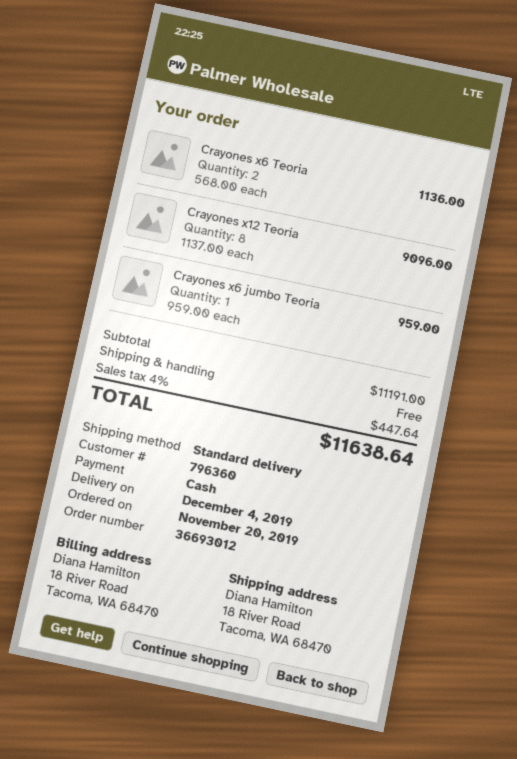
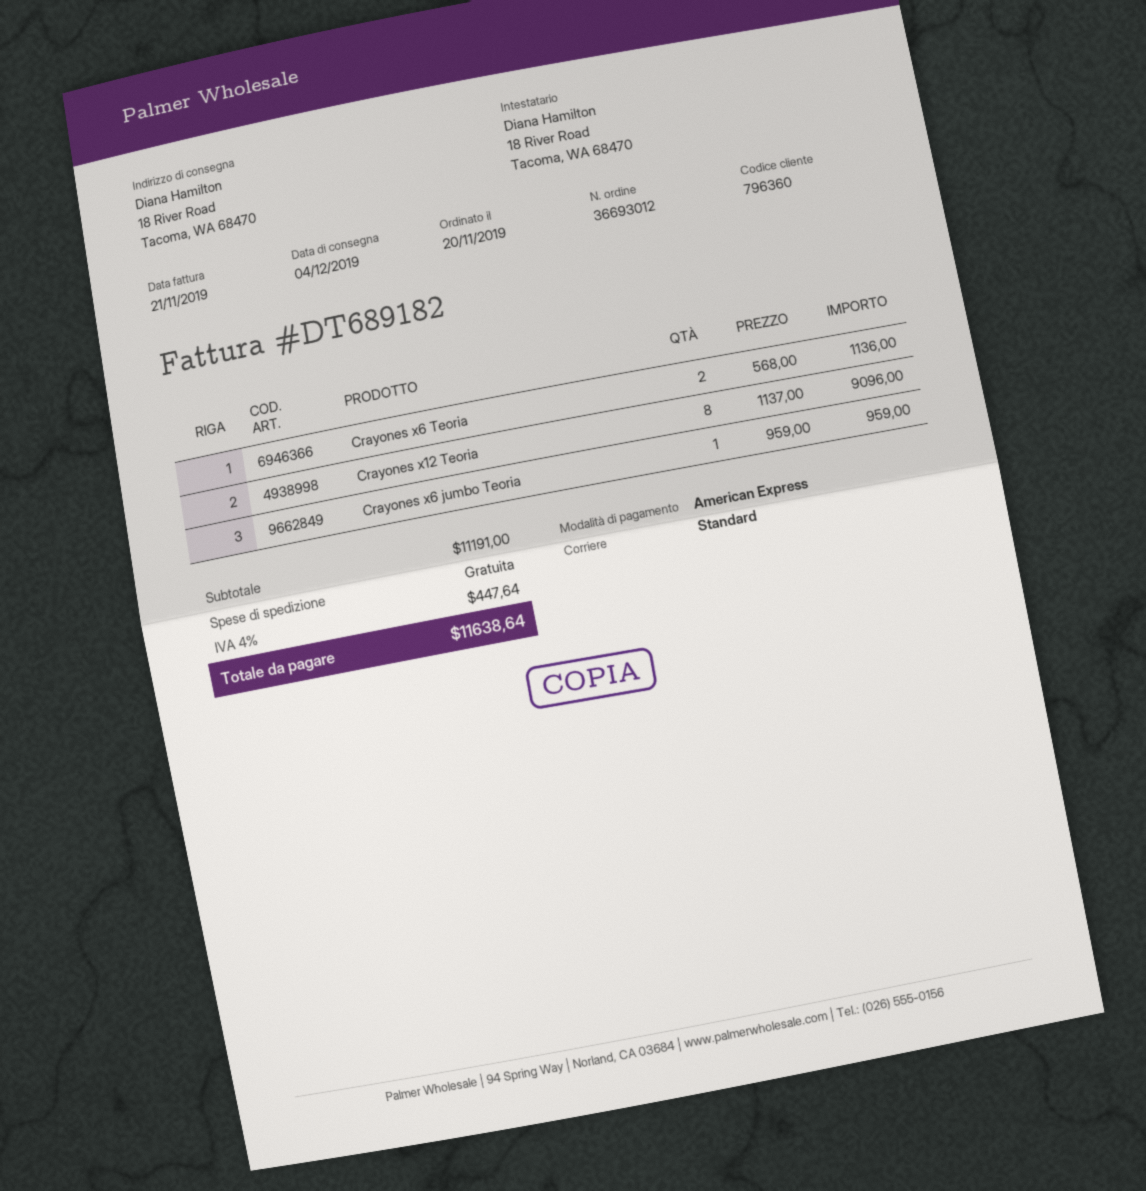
payment method: cash -> American Express

